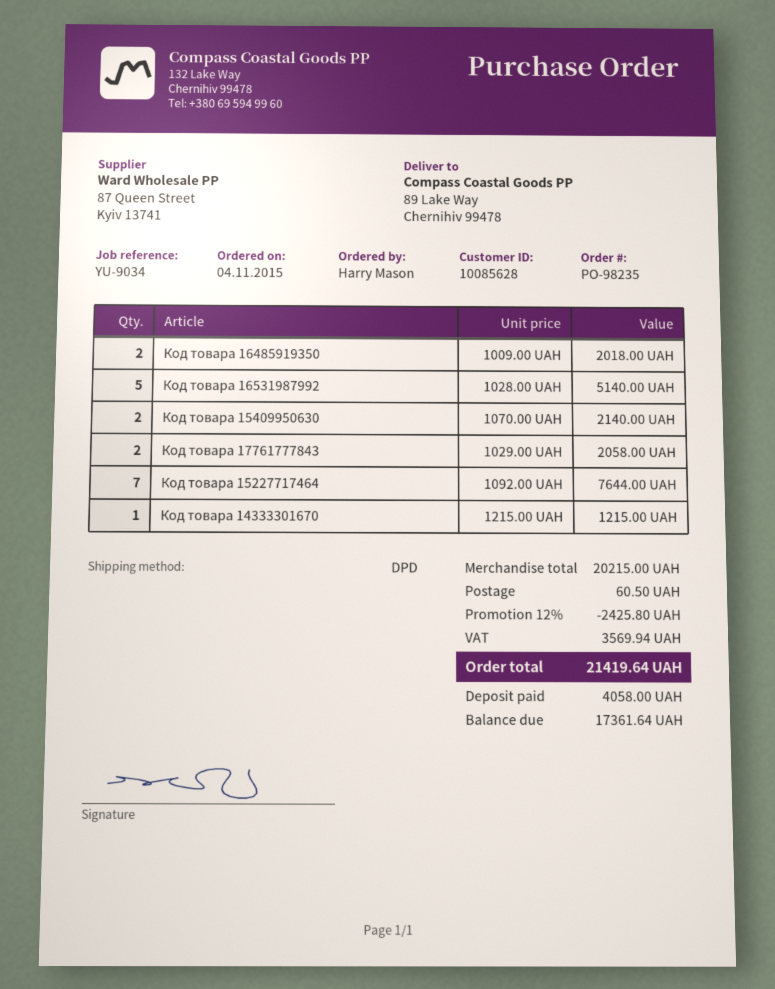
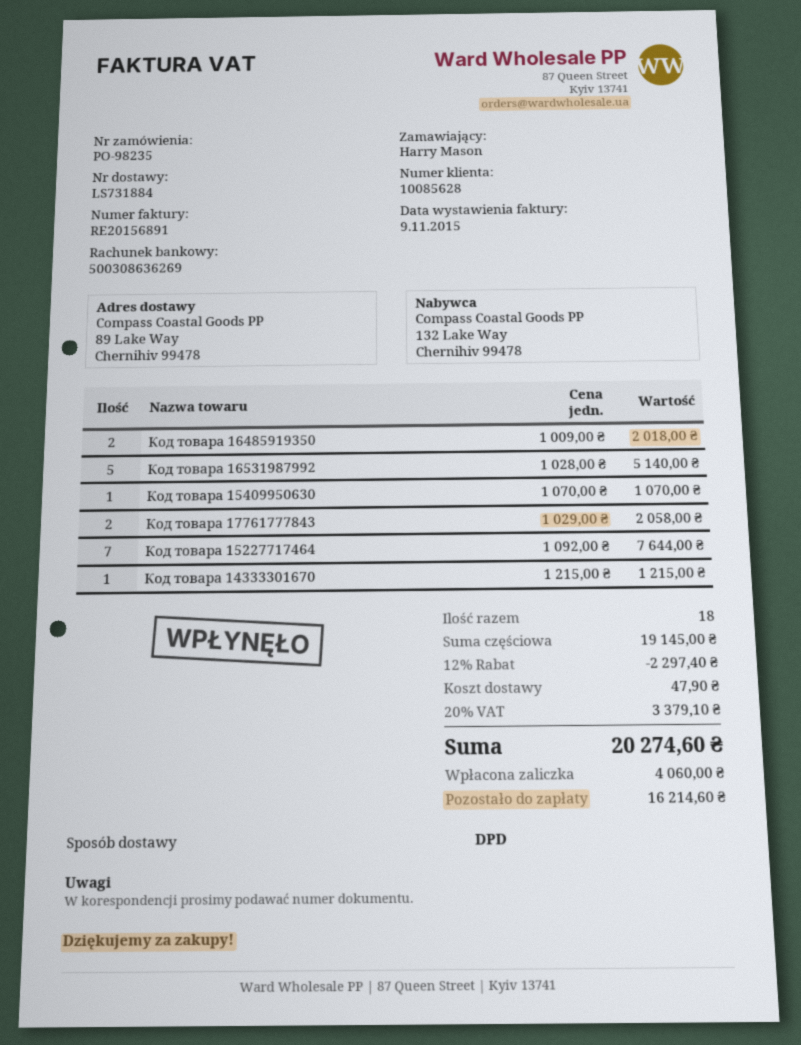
Код товара 15409950630: 2 x 1070.00 = 2140.00 -> 1 x 1070.00 = 1070.00
subtotal: 20215.00 -> 19145.00
discount: 12% = 2425.80 -> 12% = 2297.40
shipping: 60.50 -> 47.90
tax: 3569.94 -> 3379.10
total: 21419.64 -> 20274.60
deposit: 4058.00 -> 4060.00
balance: 17361.64 -> 16214.60

